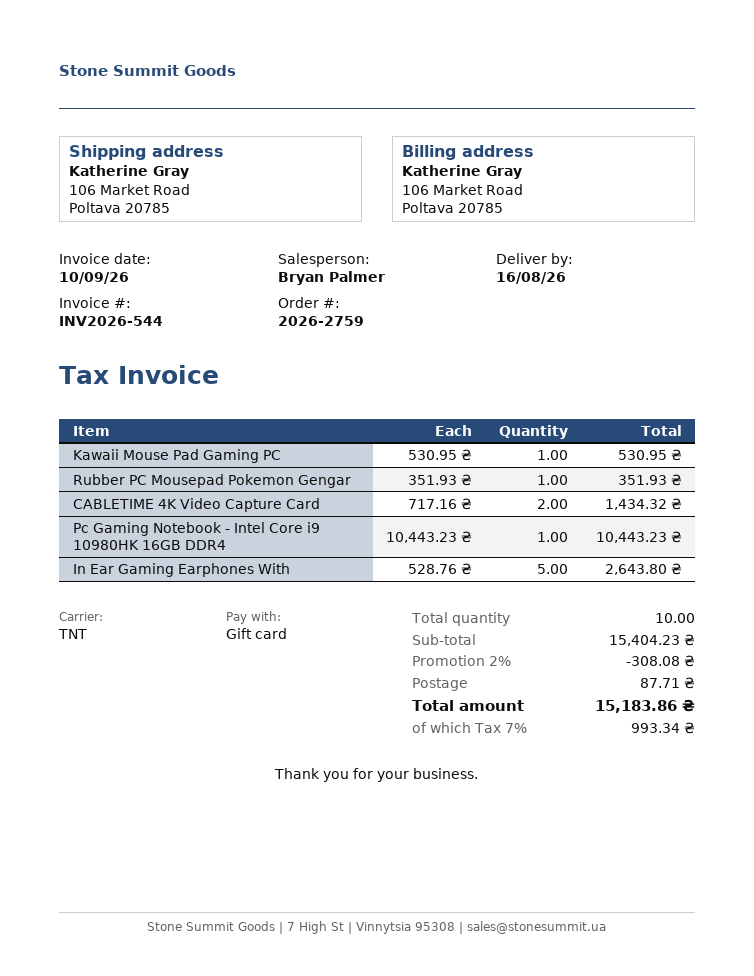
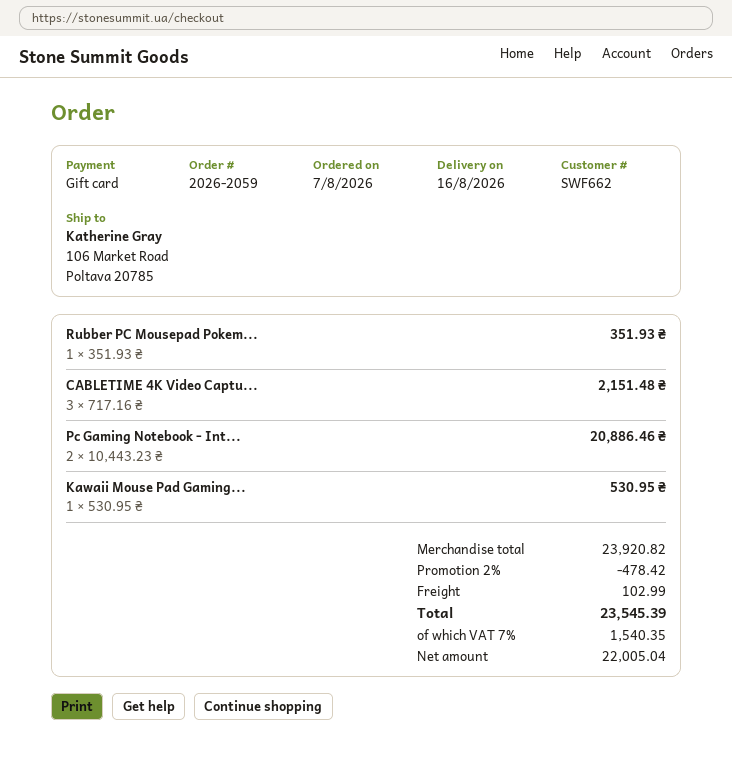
order number: 2026-2759 -> 2026-2059
CABLETIME 4K Video Capture Card: 2 x 717.16 = 1434.32 -> 3 x 717.16 = 2151.48
Pc Gaming Notebook - Intel Core i9 10980HK 16GB DDR4: 1 x 10443.23 = 10443.23 -> 2 x 10443.23 = 20886.46
In Ear Gaming Earphones With: 5 x 528.76 = 2643.80 -> none
subtotal: 15404.23 -> 23920.82
discount: 2% = 308.08 -> 2% = 478.42
shipping: 87.71 -> 102.99
tax: 7% = 993.34 -> 7% = 1540.35
total: 15183.86 -> 23545.39

